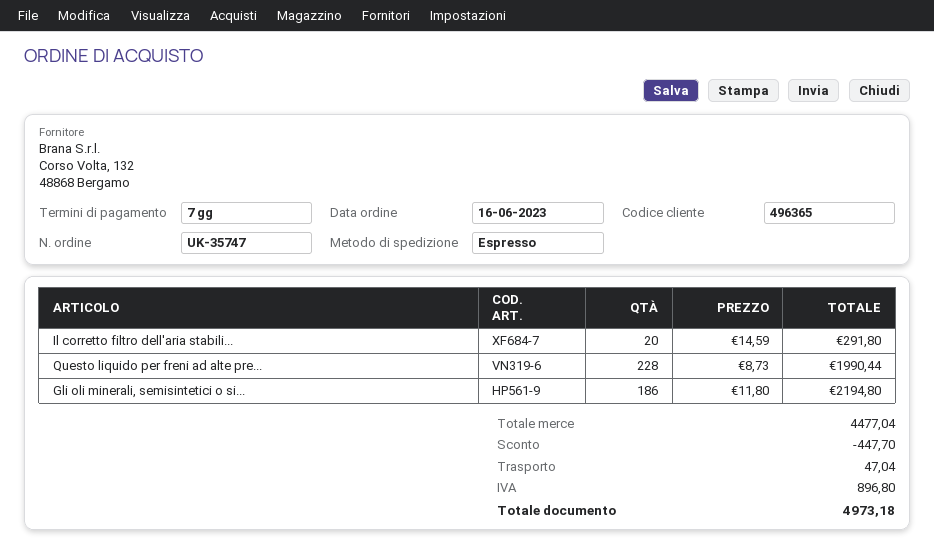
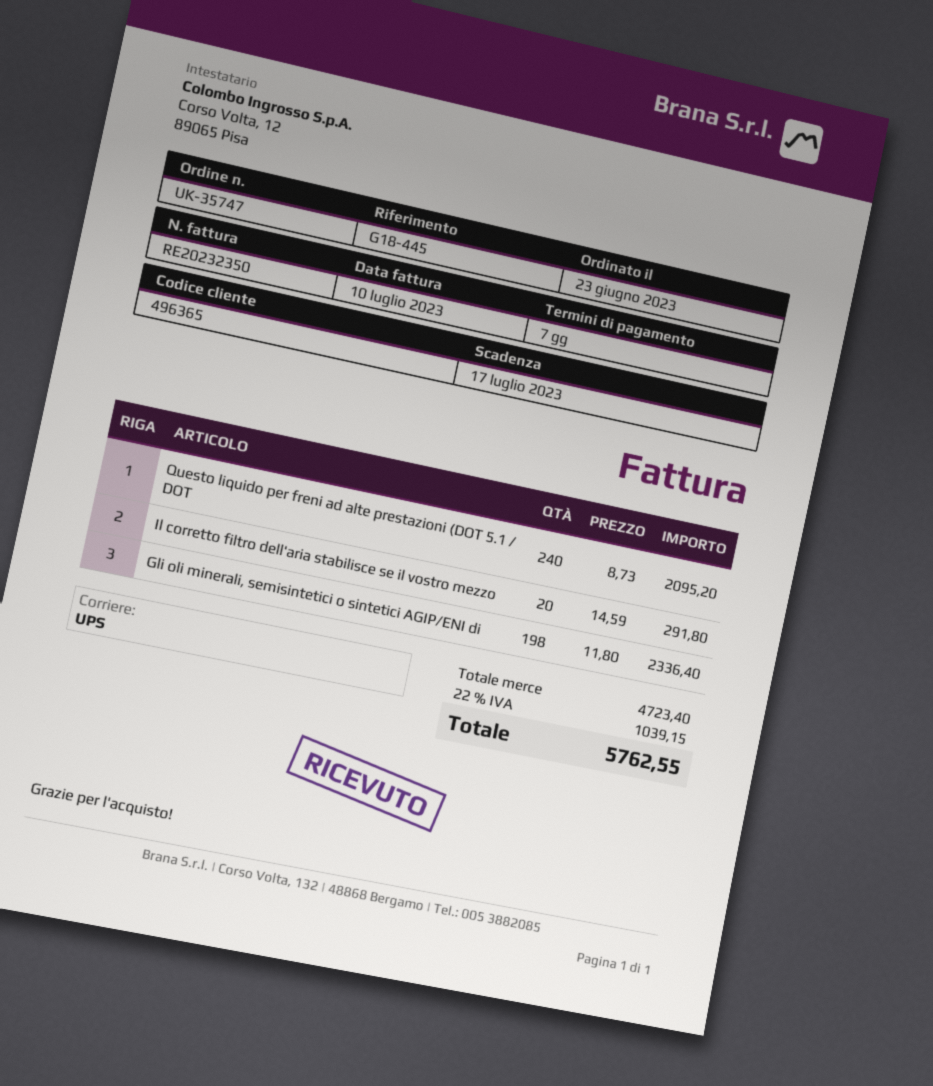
order date: 2023-06-16 -> 2023-06-23
shipping method: express -> UPS
Questo liquido per freni ad alte pre...: 228 x 8.73 = 1990.44 -> 240 x 8.73 = 2095.20
Gli oli minerali, semisintetici o si...: 186 x 11.80 = 2194.80 -> 198 x 11.80 = 2336.40
subtotal: 4477.04 -> 4723.40
discount: 447.70 -> none
shipping: 47.04 -> none
tax: 896.80 -> 1039.15
total: 4973.18 -> 5762.55

